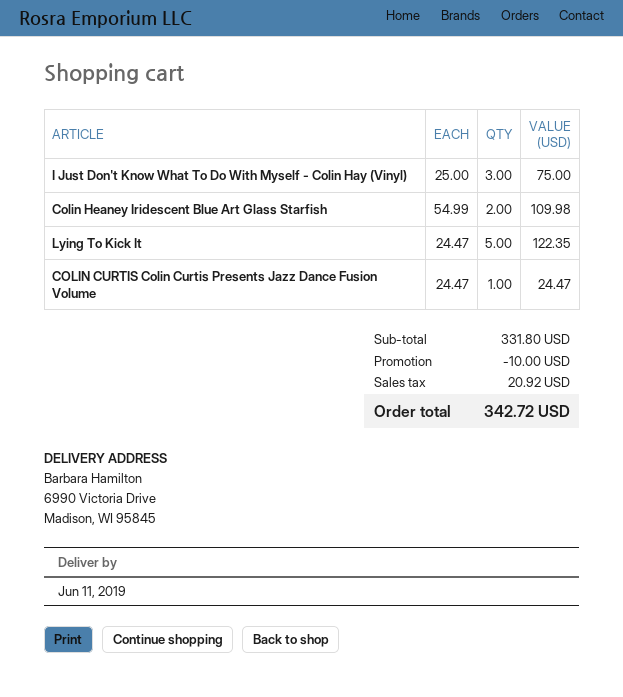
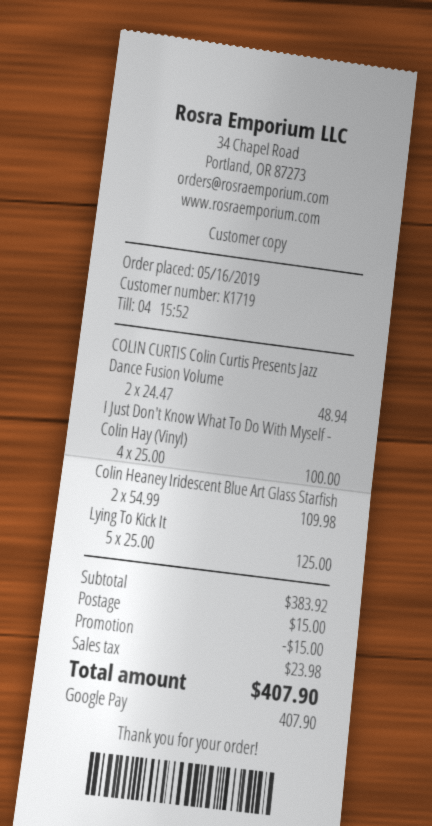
I Just Don't Know What To Do With Myself - Colin Hay (Vinyl): 3 x 25.00 = 75.00 -> 4 x 25.00 = 100.00
Lying To Kick It: 5 x 24.47 = 122.35 -> 5 x 25.00 = 125.00
COLIN CURTIS Colin Curtis Presents Jazz Dance Fusion Volume: 1 x 24.47 = 24.47 -> 2 x 24.47 = 48.94
subtotal: 331.80 -> 383.92
discount: 10.00 -> 15.00
shipping: none -> 15.00
tax: 20.92 -> 23.98
total: 342.72 -> 407.90

